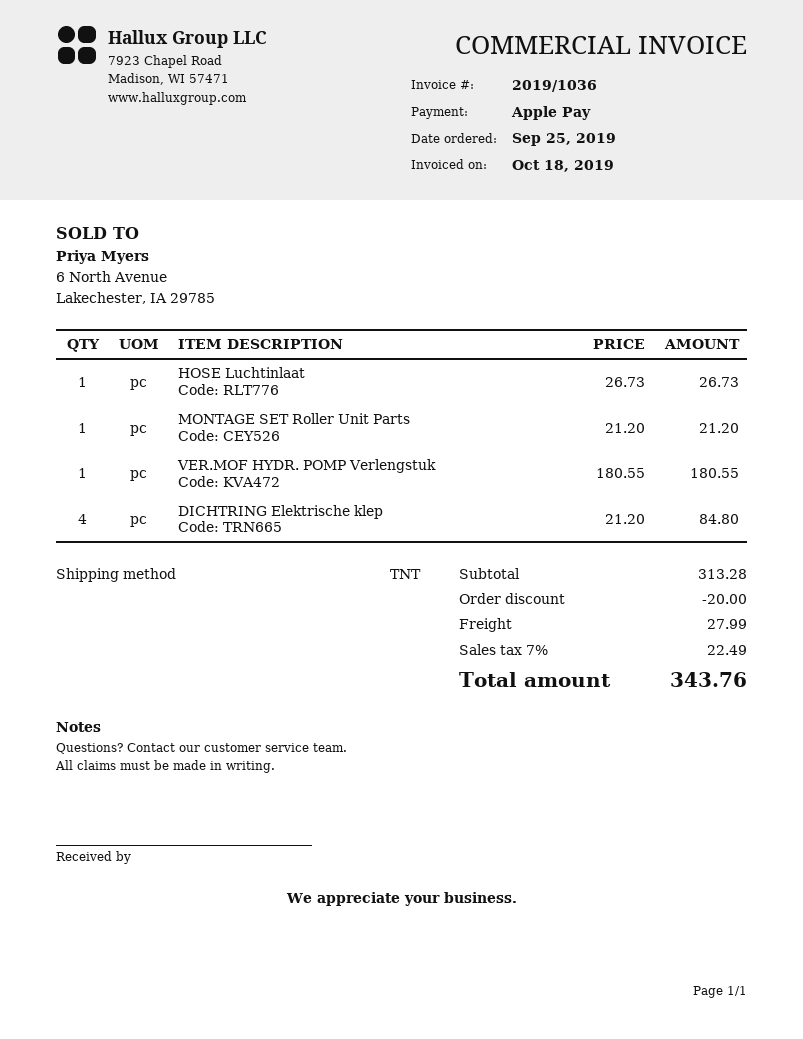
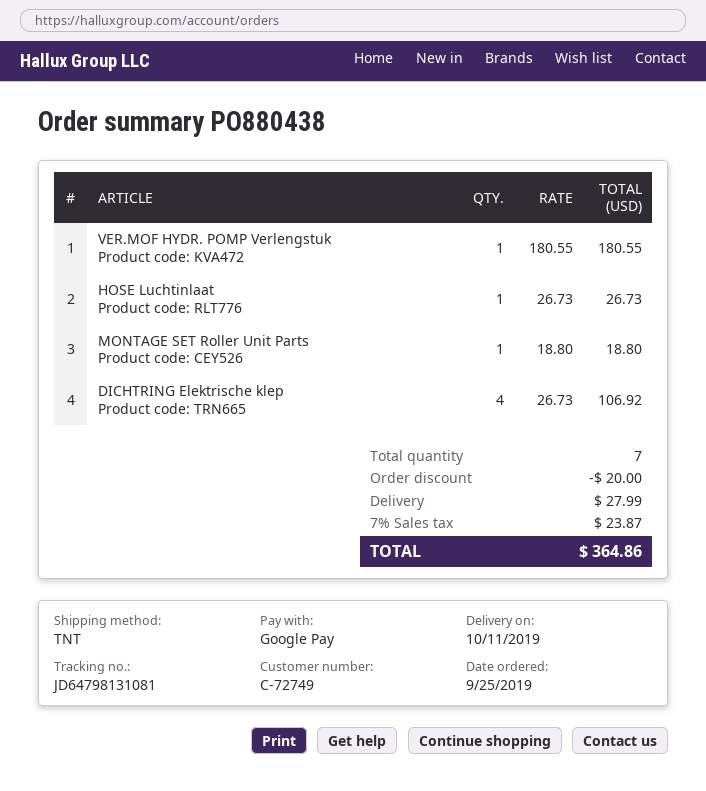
payment method: Apple Pay -> Google Pay
MONTAGE SET Roller Unit Parts: 1 x 21.20 = 21.20 -> 1 x 18.80 = 18.80
DICHTRING Elektrische klep: 4 x 21.20 = 84.80 -> 4 x 26.73 = 106.92
tax: 7% = 22.49 -> 7% = 23.87
total: 343.76 -> 364.86

